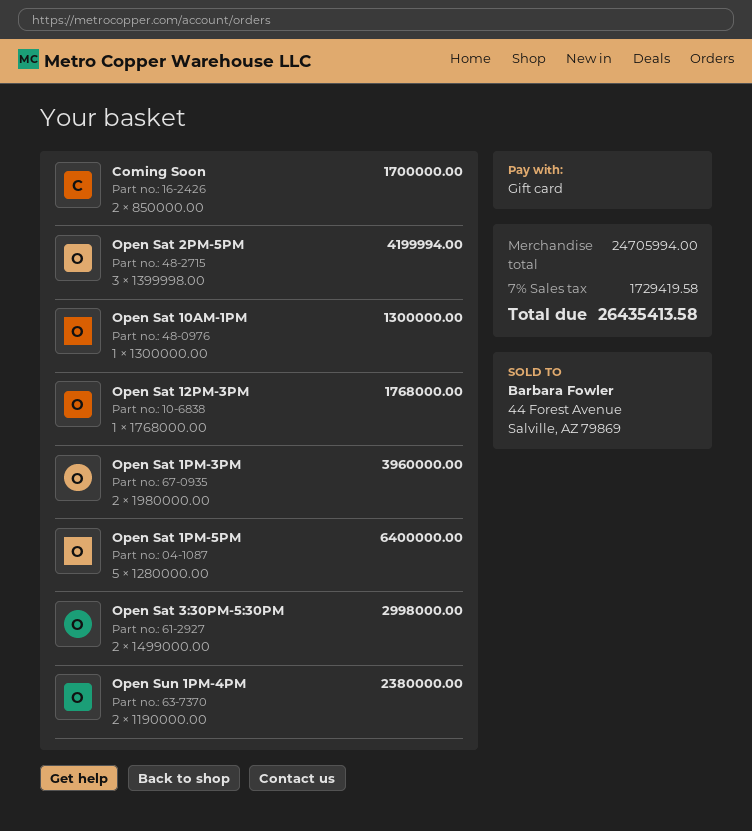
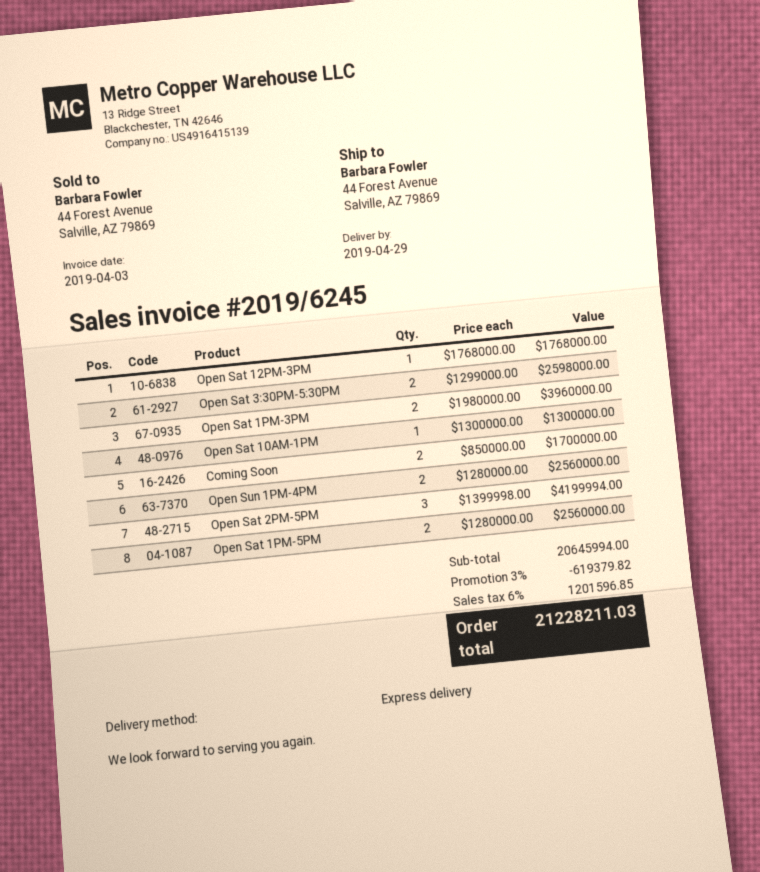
Open Sat 1PM-5PM: 5 x 1280000.00 = 6400000.00 -> 2 x 1280000.00 = 2560000.00
Open Sat 3:30PM-5:30PM: 2 x 1499000.00 = 2998000.00 -> 2 x 1299000.00 = 2598000.00
Open Sun 1PM-4PM: 2 x 1190000.00 = 2380000.00 -> 2 x 1280000.00 = 2560000.00
subtotal: 24705994.00 -> 20645994.00
discount: none -> 3% = 619379.82
tax: 7% = 1729419.58 -> 6% = 1201596.85
total: 26435413.58 -> 21228211.03

